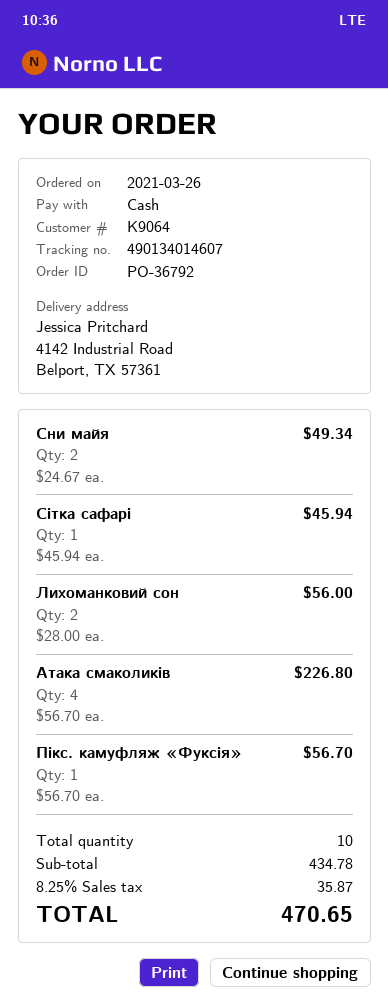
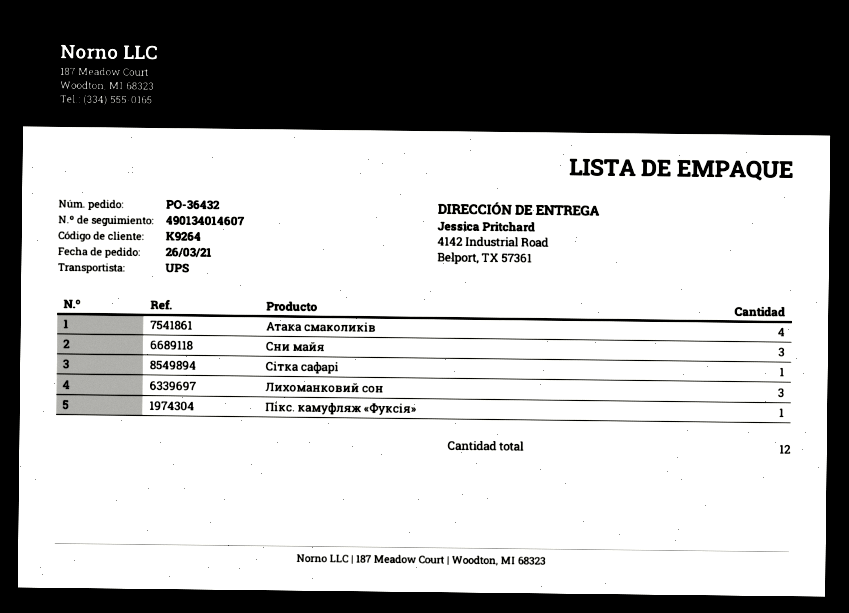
order number: PO-36792 -> PO-36432
customer number: K9064 -> K9264
Сни майя: 2 -> 3
Лихоманковий сон: 2 -> 3
total quantity: 10 -> 12

